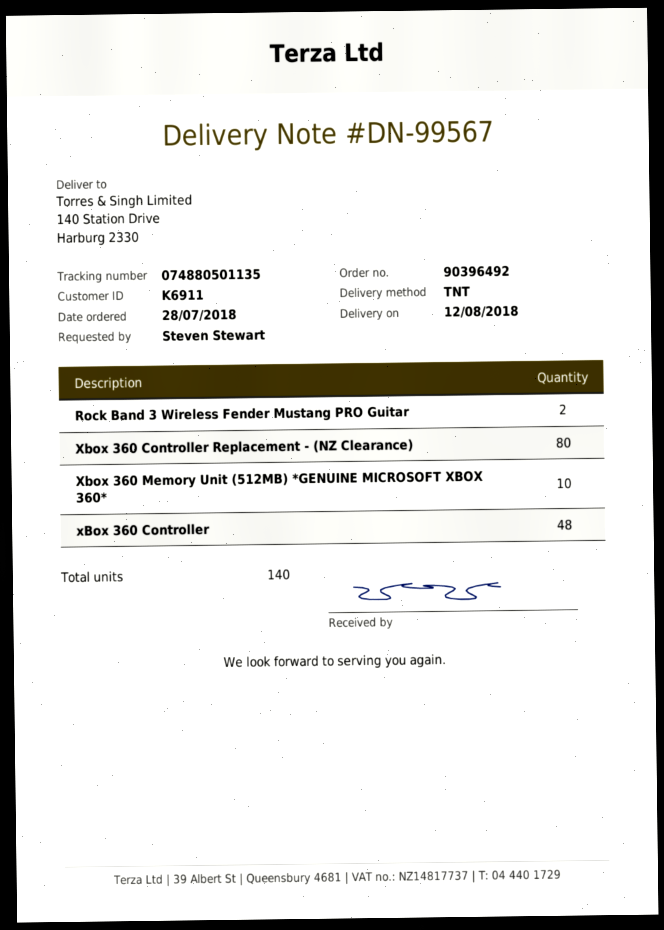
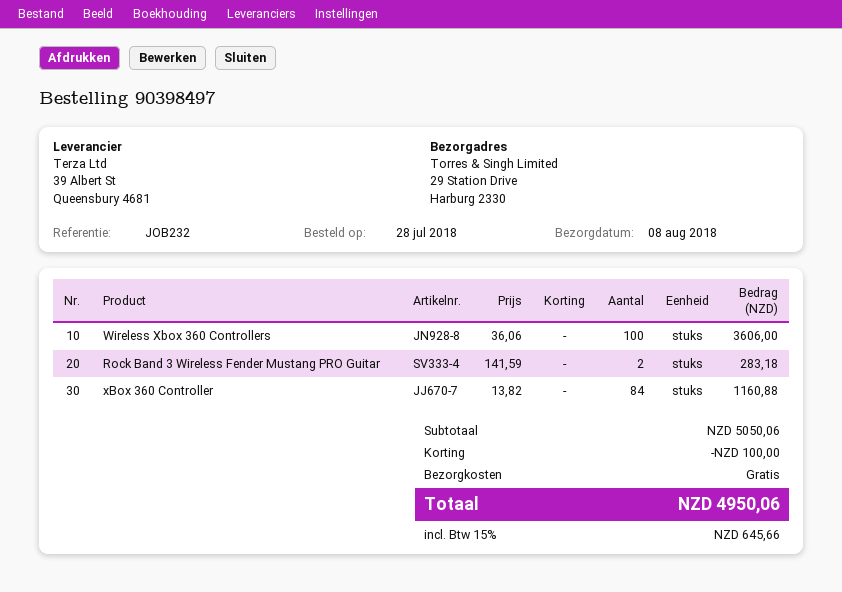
order number: 90396492 -> 90398497
delivery date: 2018-08-12 -> 2018-08-08
ship to: 140 Station Drive, Harburg 2330 -> 29 Station Drive, Harburg 2330
Xbox 360 Controller Replacement - (NZ Clearance): 80 -> none
Xbox 360 Memory Unit (512MB) *GENUINE MICROSOFT XBOX 360*: 10 -> none
xBox 360 Controller: 48 -> 84
Wireless Xbox 360 Controllers: none -> 100

